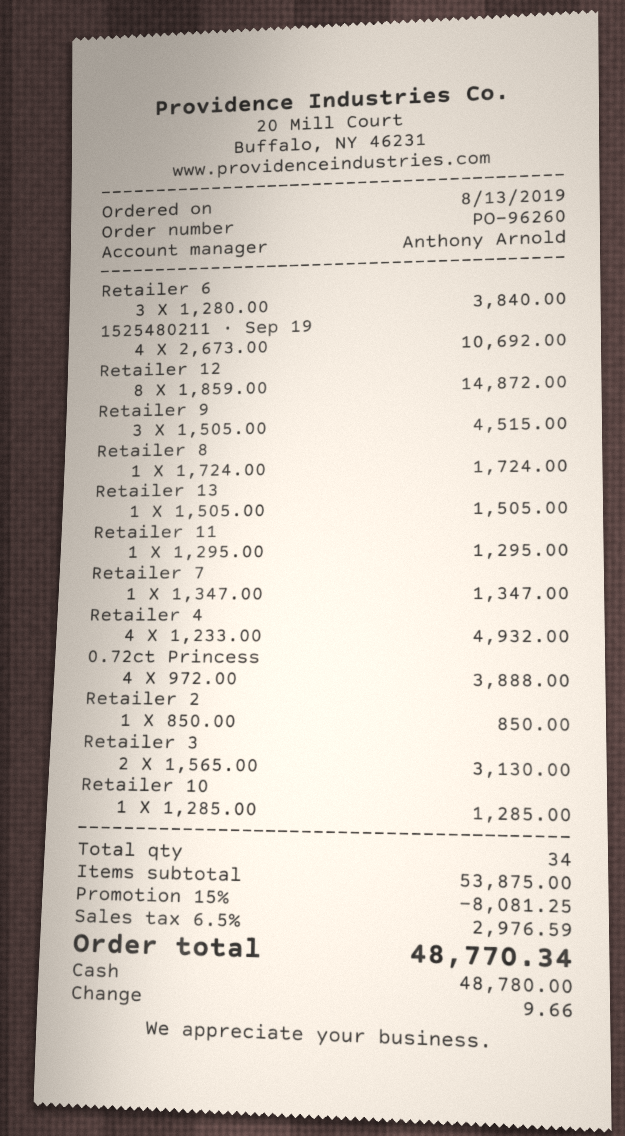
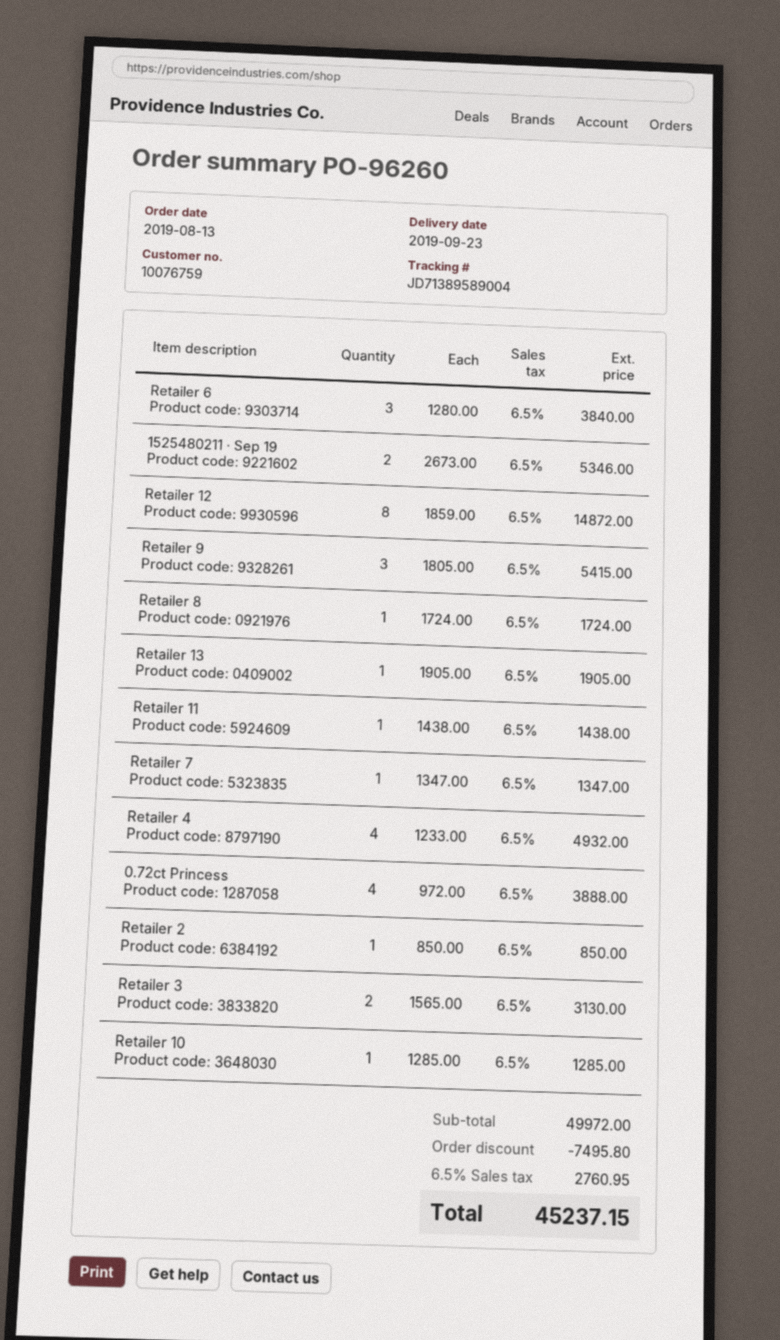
1525480211 · Sep 19: 4 x 2673.00 = 10692.00 -> 2 x 2673.00 = 5346.00
Retailer 9: 3 x 1505.00 = 4515.00 -> 3 x 1805.00 = 5415.00
Retailer 13: 1 x 1505.00 = 1505.00 -> 1 x 1905.00 = 1905.00
Retailer 11: 1 x 1295.00 = 1295.00 -> 1 x 1438.00 = 1438.00
subtotal: 53875.00 -> 49972.00
discount: 8081.25 -> 7495.80
tax: 6.5% = 2976.59 -> 6.5% = 2760.95
total: 48770.34 -> 45237.15

